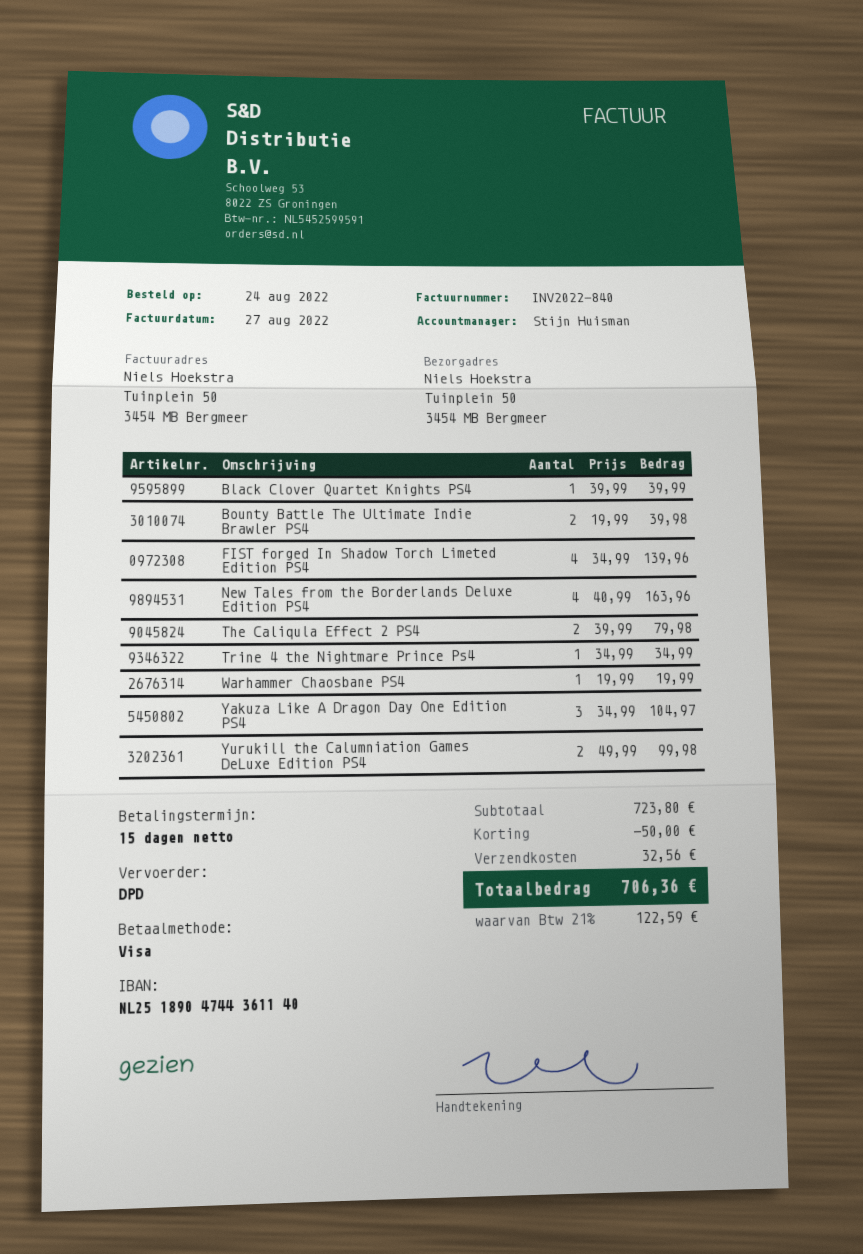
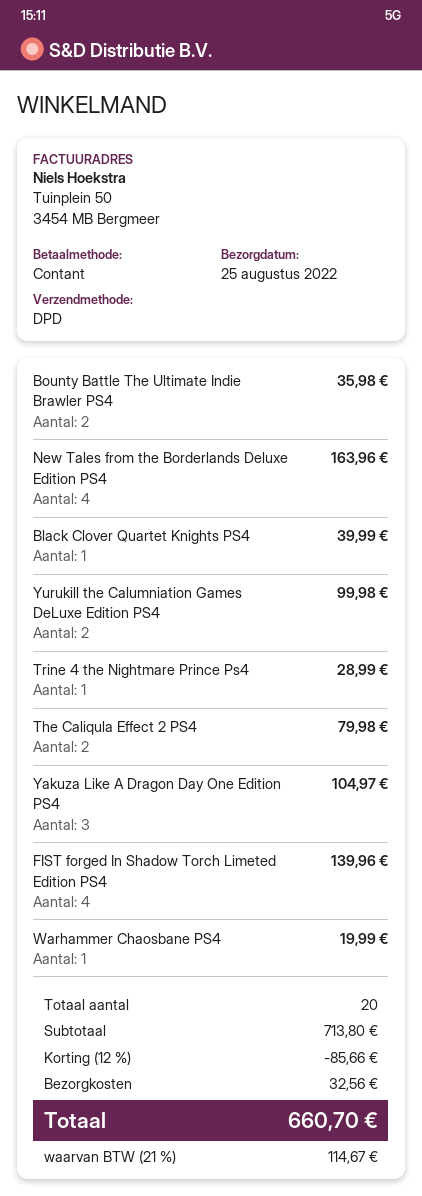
payment method: Visa -> cash
Bounty Battle The Ultimate Indie Brawler PS4: 2 for 39.98 -> 2 for 35.98
Trine 4 the Nightmare Prince Ps4: 1 for 34.99 -> 1 for 28.99
subtotal: 723.80 -> 713.80
discount: 50.00 -> 85.66
tax: 21% = 122.59 -> 21% = 114.67
total: 706.36 -> 660.70

